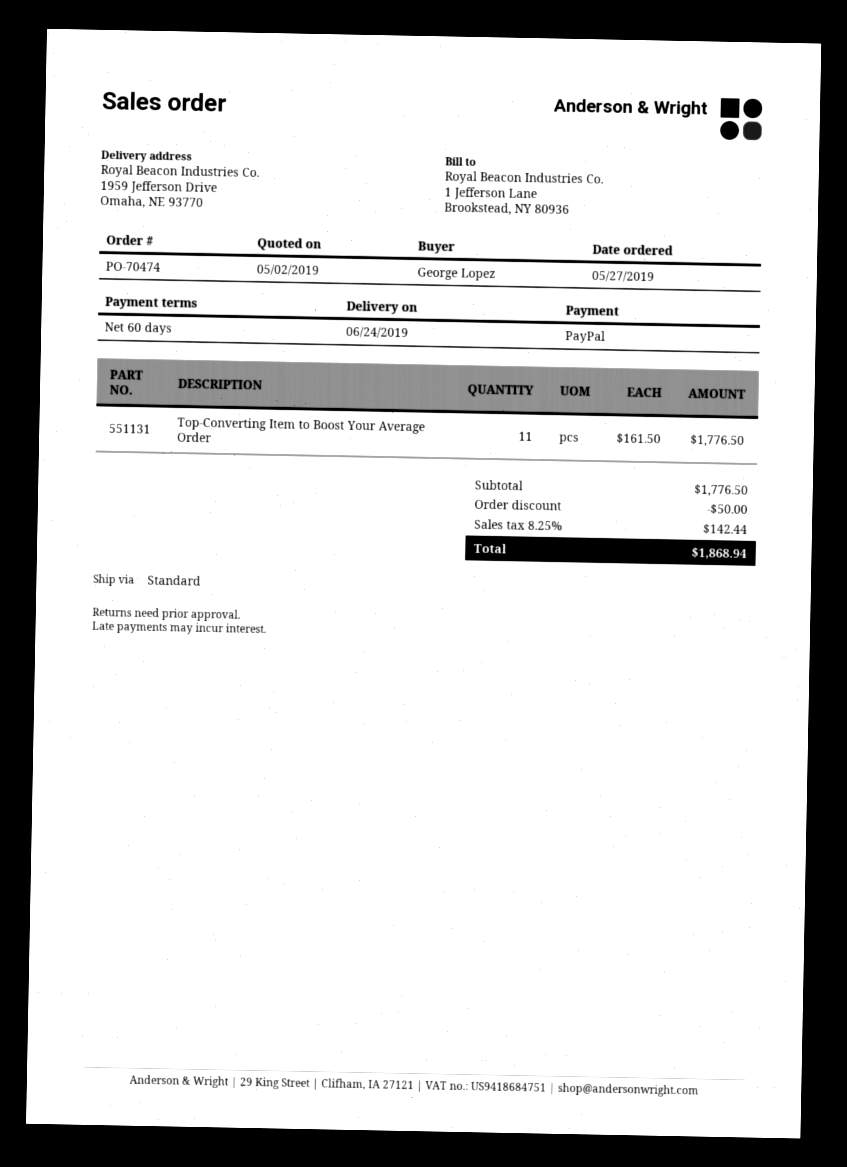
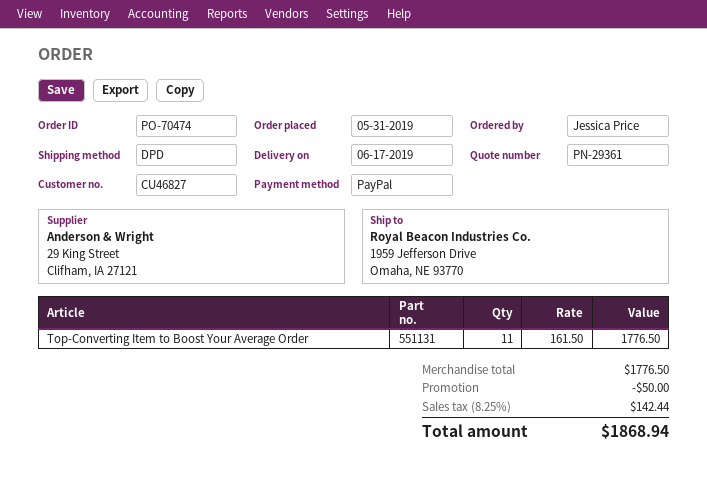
order date: 2019-05-27 -> 2019-05-31
delivery date: 2019-06-24 -> 2019-06-17
ordered by: George Lopez -> Jessica Price
shipping method: standard -> DPD

